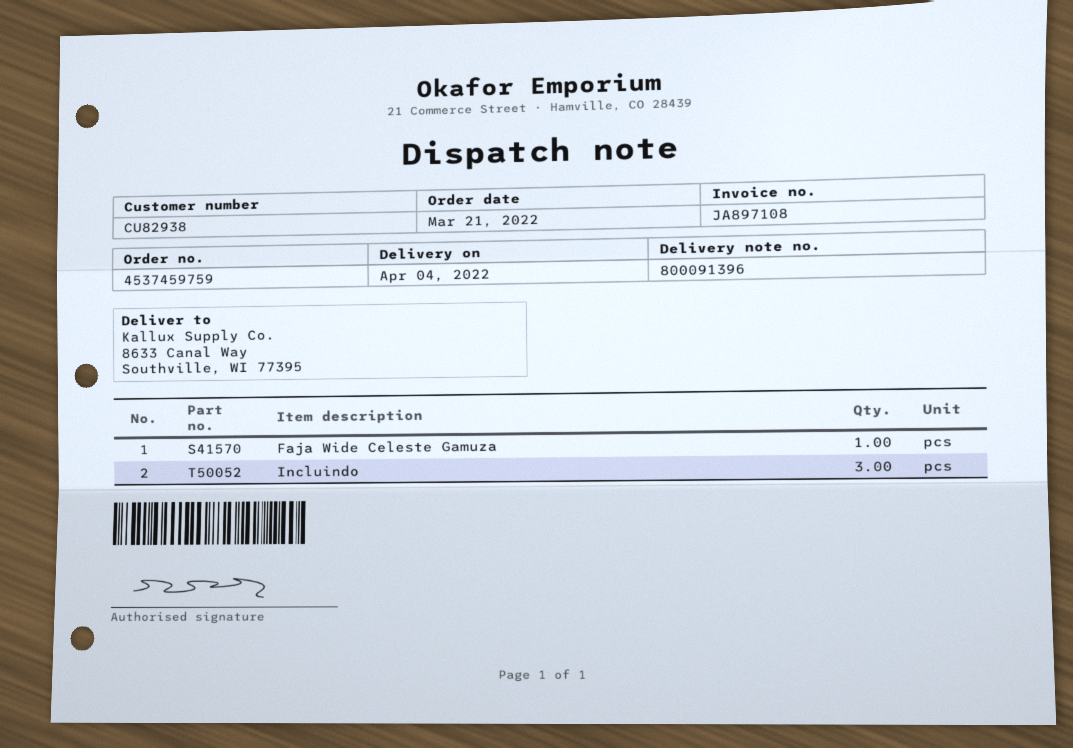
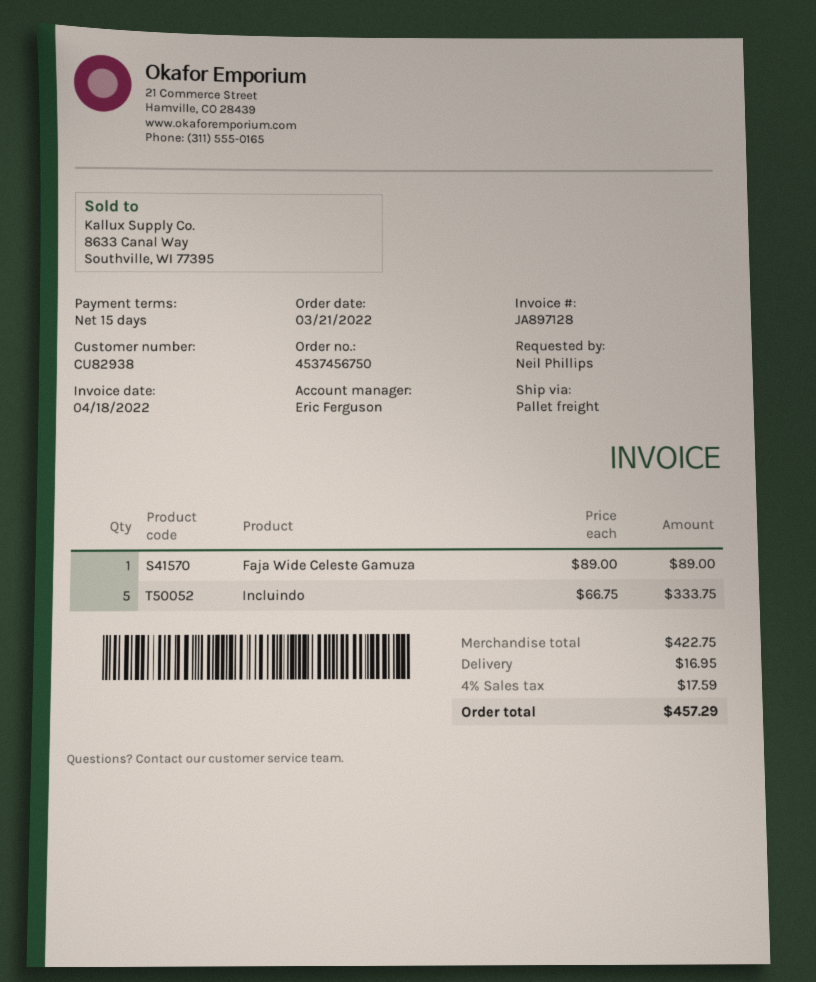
order number: 4537459759 -> 4537456750
invoice number: JA897108 -> JA897128
Incluindo: 3 -> 5

